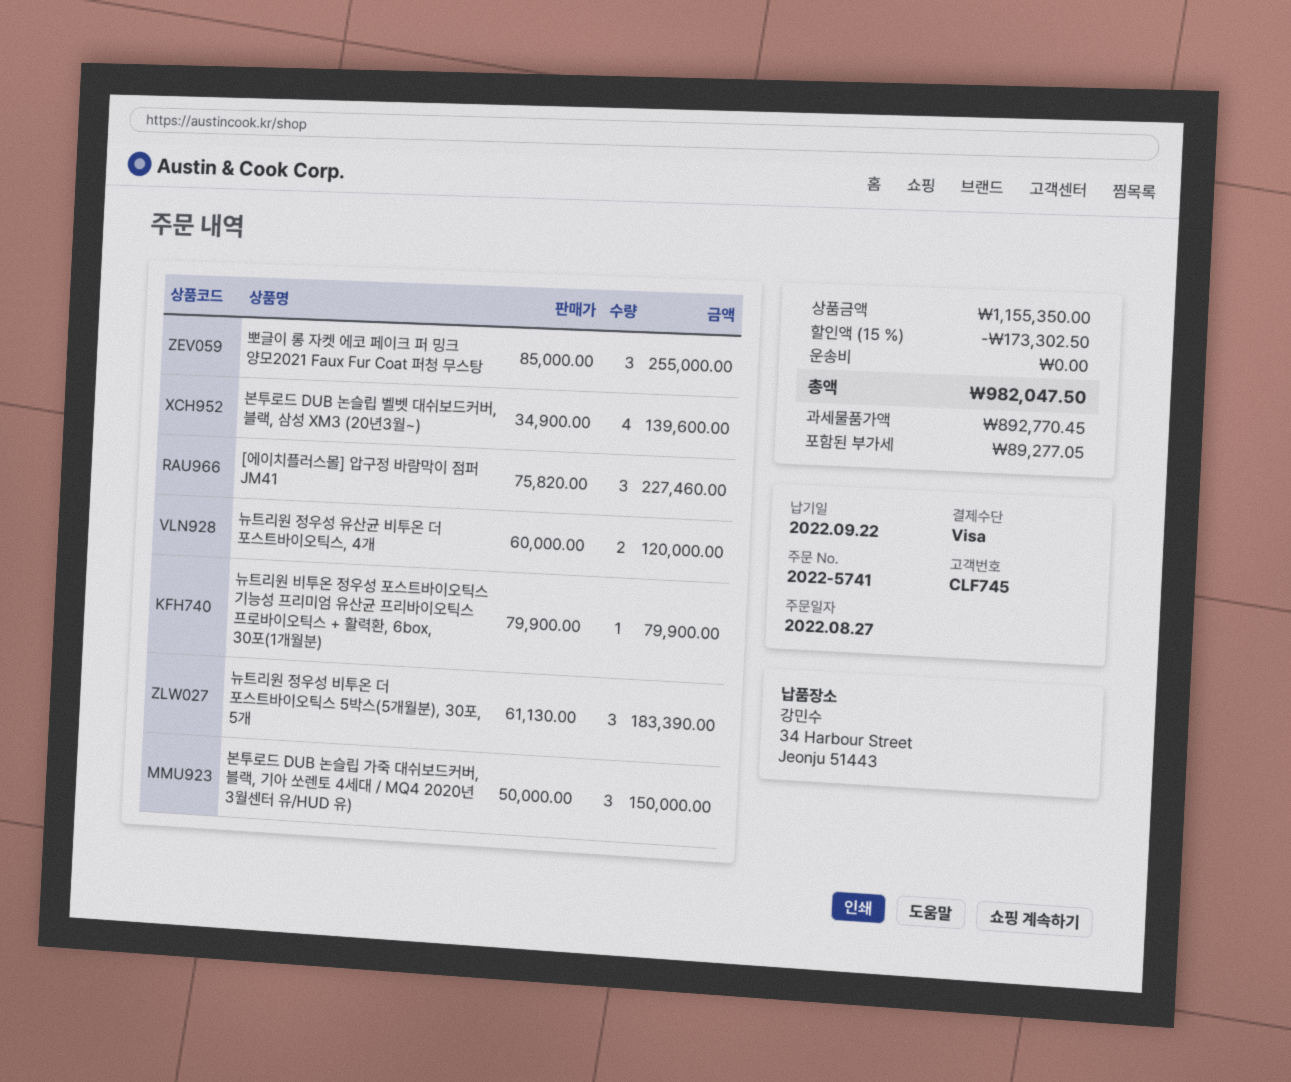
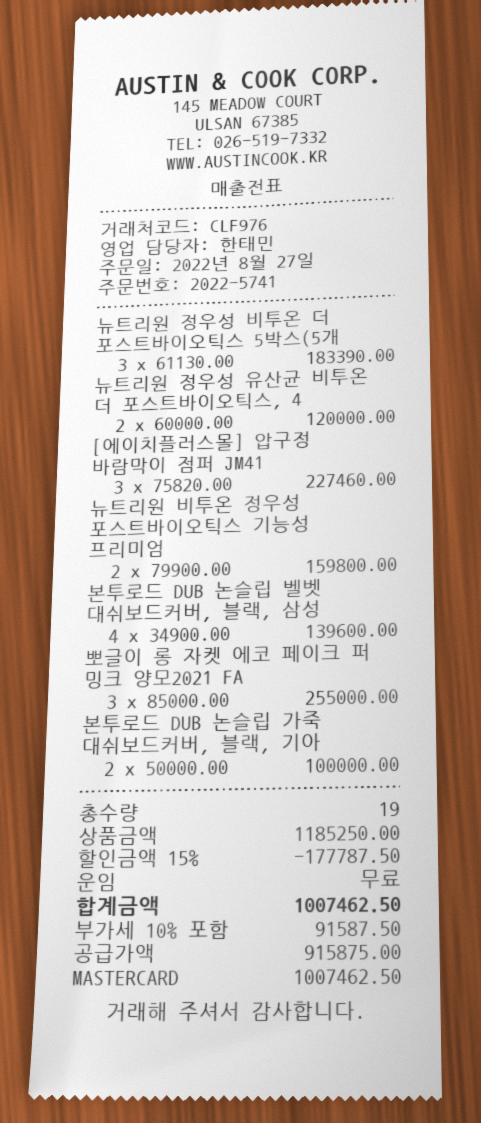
customer number: CLF745 -> CLF976
payment method: Visa -> Mastercard
뉴트리원 비투온 정우성 포스트바이오틱스 기능성 프리미엄 유산균 프리바이오틱스 프로바이오틱스 + 활력환, 6box, 30포(1개월분): 1 x 79900.00 = 79900.00 -> 2 x 79900.00 = 159800.00
본투로드 DUB 논슬립 가죽 대쉬보드커버, 블랙, 기아 쏘렌토 4세대 / MQ4 2020년 3월센터 유/HUD 유): 3 x 50000.00 = 150000.00 -> 2 x 50000.00 = 100000.00
subtotal: 1155350.00 -> 1185250.00
discount: 15% = 173302.50 -> 15% = 177787.50
net: 892770.45 -> 915875.00
tax: 89277.05 -> 91587.50
total: 982047.50 -> 1007462.50

